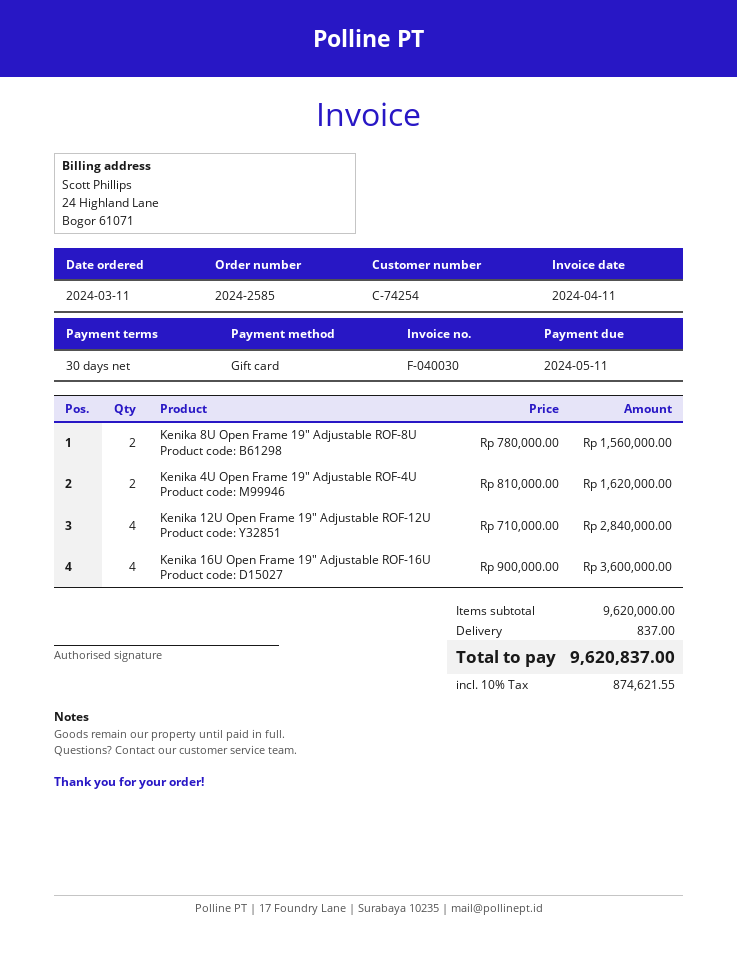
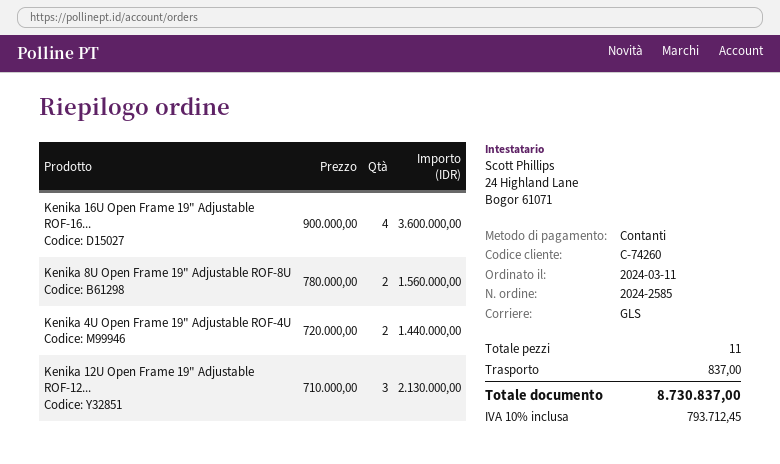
customer number: C-74254 -> C-74260
payment method: gift card -> cash
Kenika 4U Open Frame 19" Adjustable ROF-4U: 2 x 810000.00 = 1620000.00 -> 2 x 720000.00 = 1440000.00
Kenika 12U Open Frame 19" Adjustable ROF-12U: 4 x 710000.00 = 2840000.00 -> 3 x 710000.00 = 2130000.00
tax: 10% = 874621.55 -> 10% = 793712.45
total: 9620837.00 -> 8730837.00

